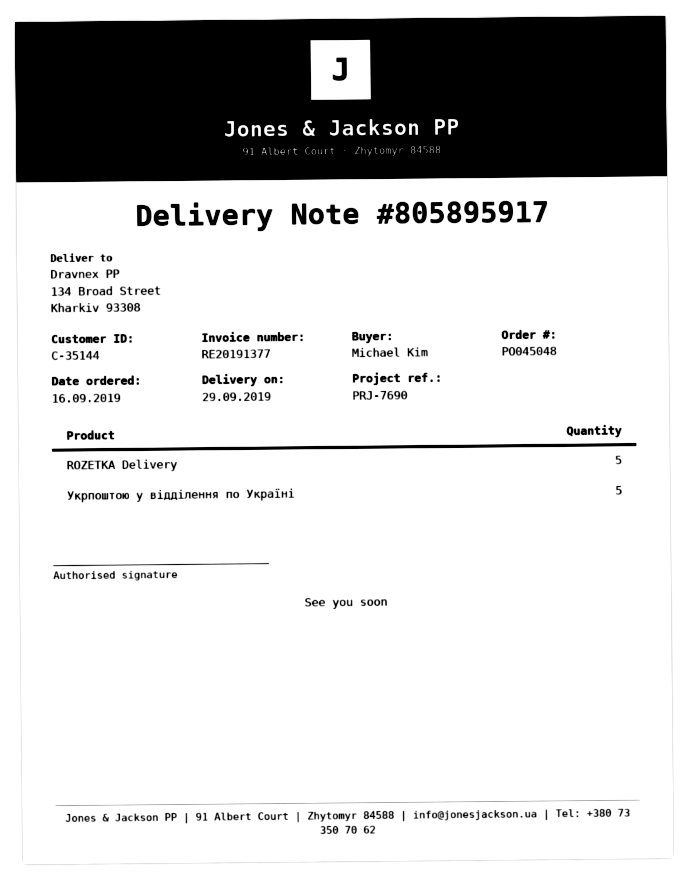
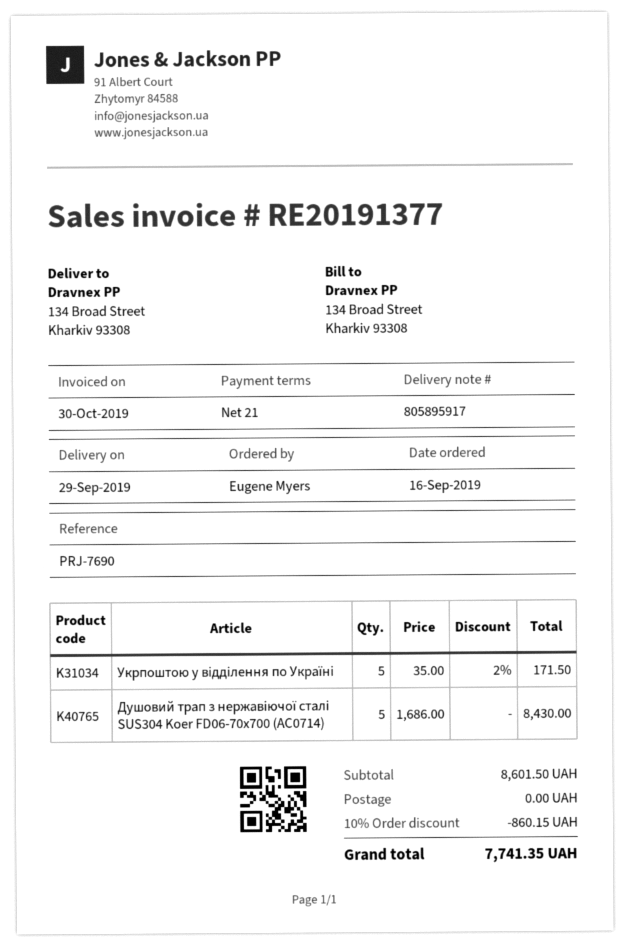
ordered by: Michael Kim -> Eugene Myers
ROZETKA Delivery: 5 -> none
Душовий трап з нержавіючої сталі SUS304 Koer FD06-70x700 (AC0714): none -> 5

